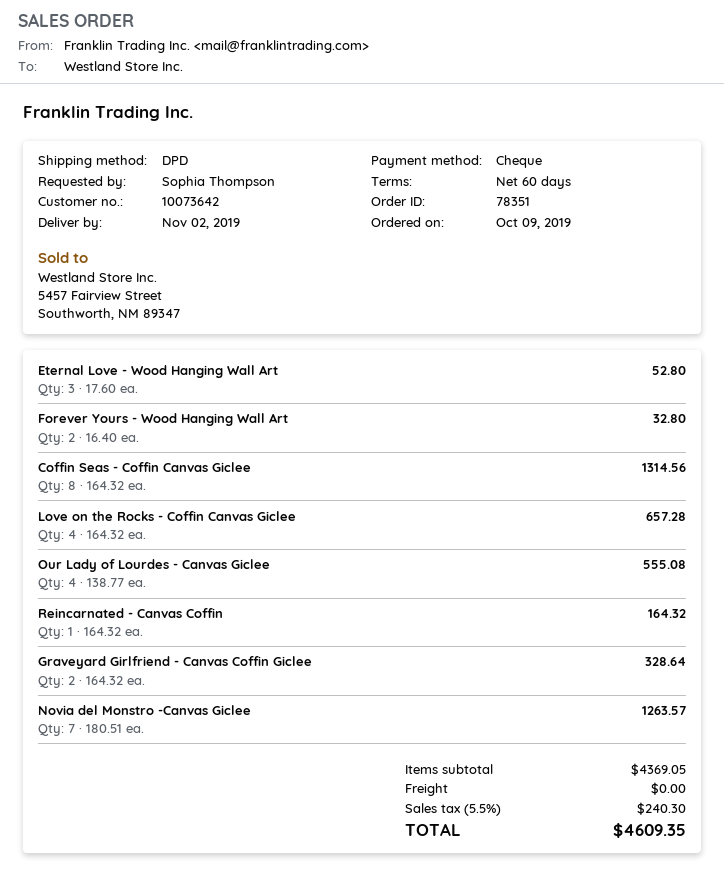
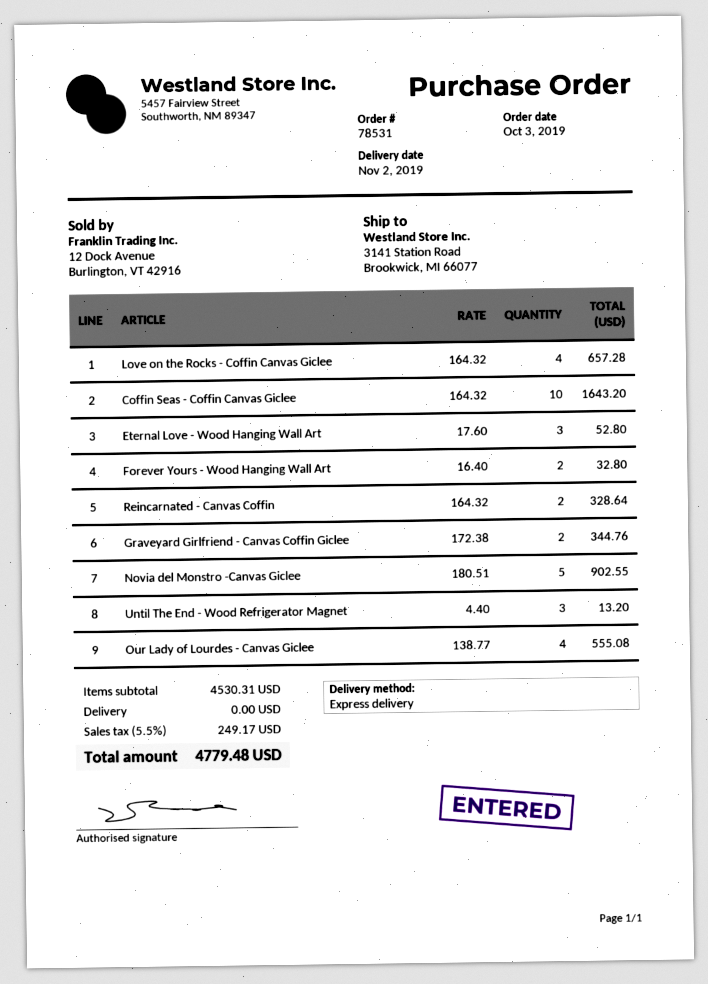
order number: 78351 -> 78531
order date: 2019-10-09 -> 2019-10-03
shipping method: DPD -> express
Coffin Seas - Coffin Canvas Giclee: 8 x 164.32 = 1314.56 -> 10 x 164.32 = 1643.20
Reincarnated - Canvas Coffin: 1 x 164.32 = 164.32 -> 2 x 164.32 = 328.64
Graveyard Girlfriend - Canvas Coffin Giclee: 2 x 164.32 = 328.64 -> 2 x 172.38 = 344.76
Novia del Monstro -Canvas Giclee: 7 x 180.51 = 1263.57 -> 5 x 180.51 = 902.55
Until The End - Wood Refrigerator Magnet: none -> 3 x 4.40 = 13.20
subtotal: 4369.05 -> 4530.31
tax: 5.5% = 240.30 -> 5.5% = 249.17
total: 4609.35 -> 4779.48

